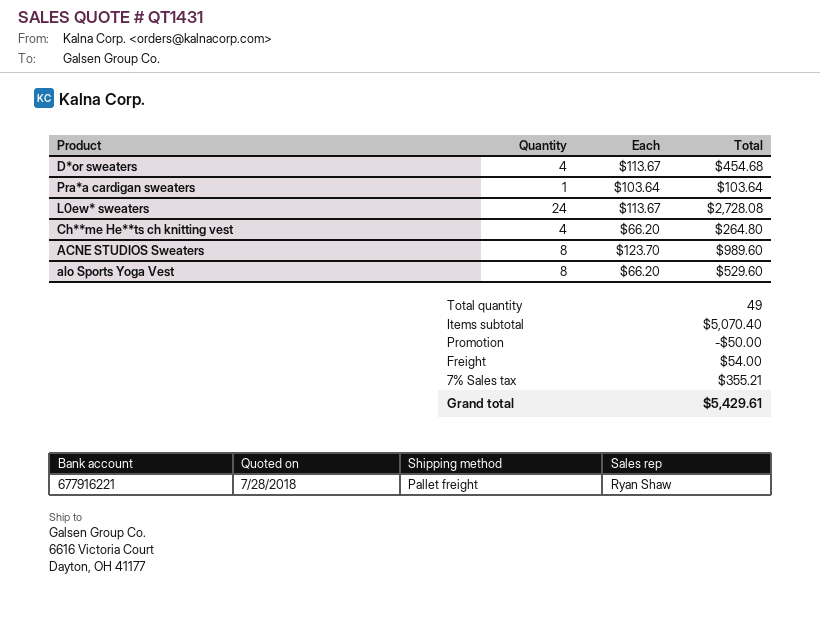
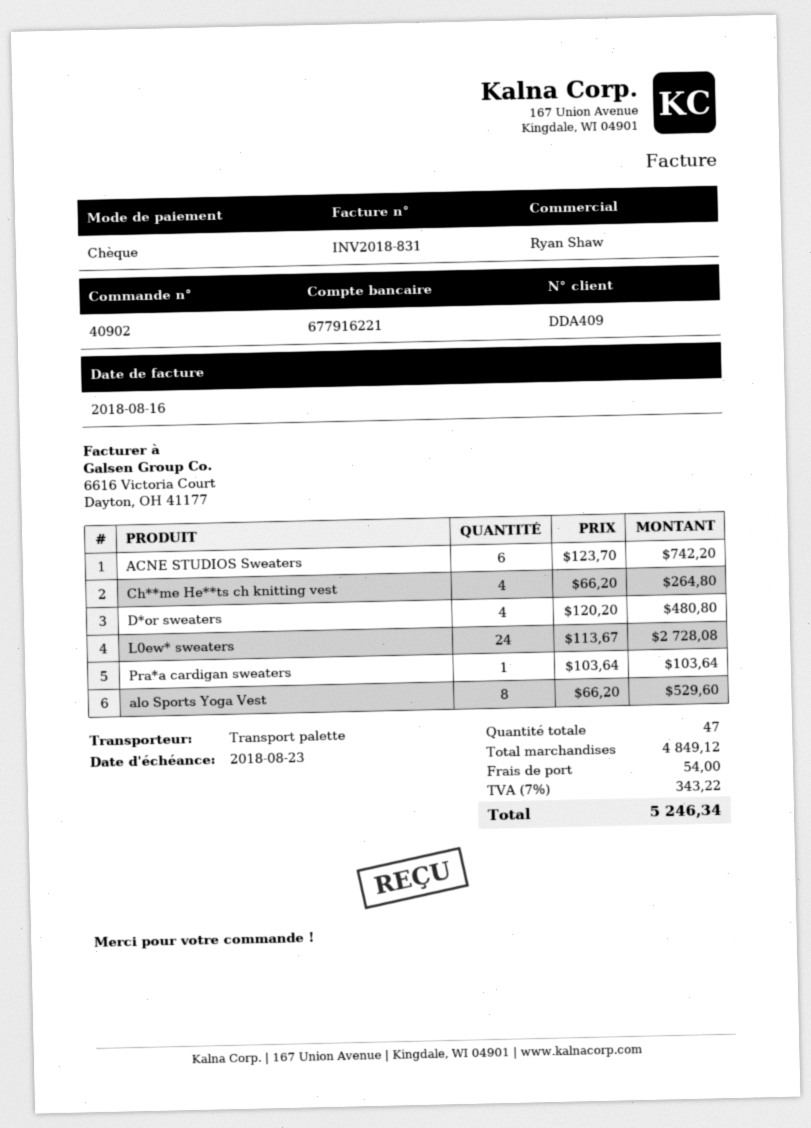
D*or sweaters: 4 x 113.67 = 454.68 -> 4 x 120.20 = 480.80
ACNE STUDIOS Sweaters: 8 x 123.70 = 989.60 -> 6 x 123.70 = 742.20
total quantity: 49 -> 47
subtotal: 5070.40 -> 4849.12
discount: 50.00 -> none
tax: 7% = 355.21 -> 7% = 343.22
total: 5429.61 -> 5246.34

